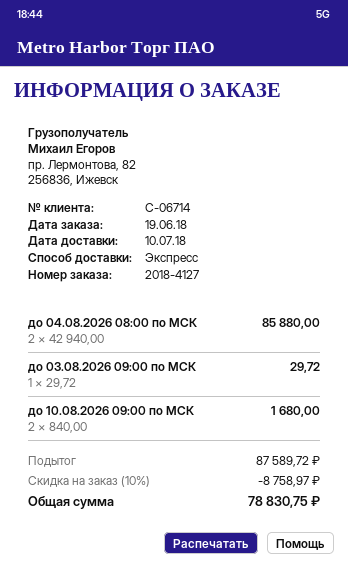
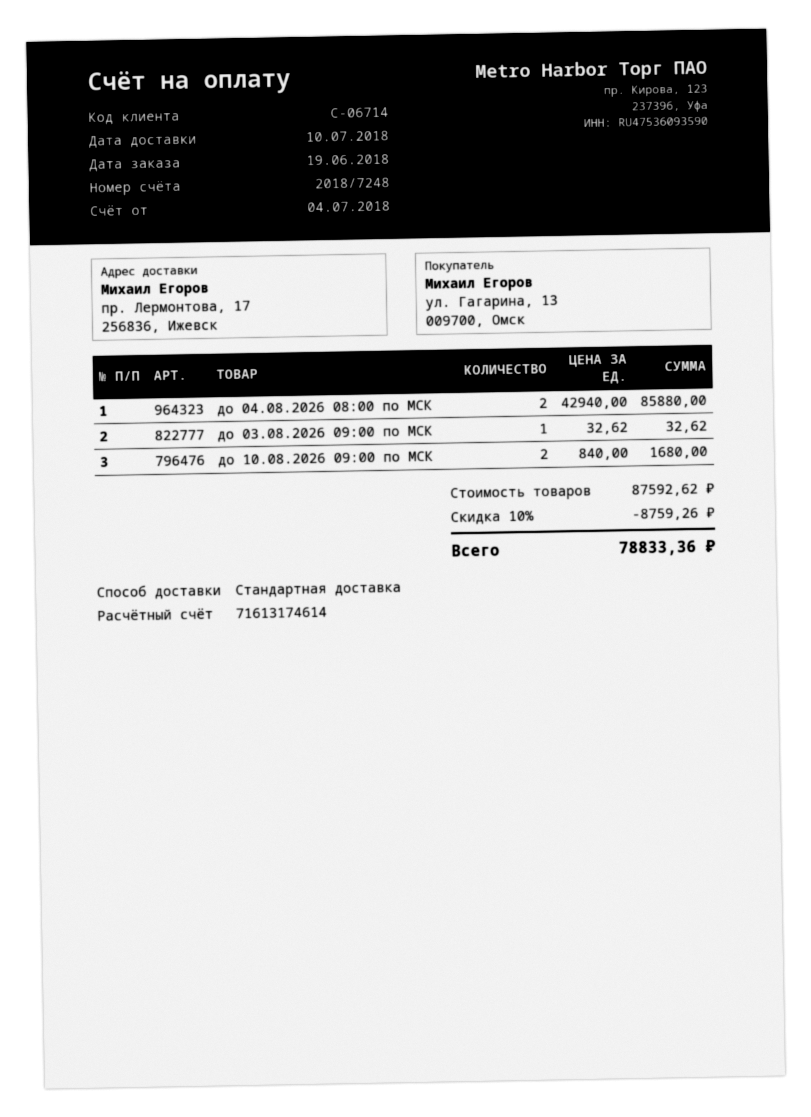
shipping method: express -> standard
ship to: пр. Лермонтова, 82, 256836, Ижевск -> пр. Лермонтова, 17, 256836, Ижевск
до 03.08.2026 09:00 по МСК: 1 x 29.72 = 29.72 -> 1 x 32.62 = 32.62
subtotal: 87589.72 -> 87592.62
discount: 10% = 8758.97 -> 10% = 8759.26
total: 78830.75 -> 78833.36

